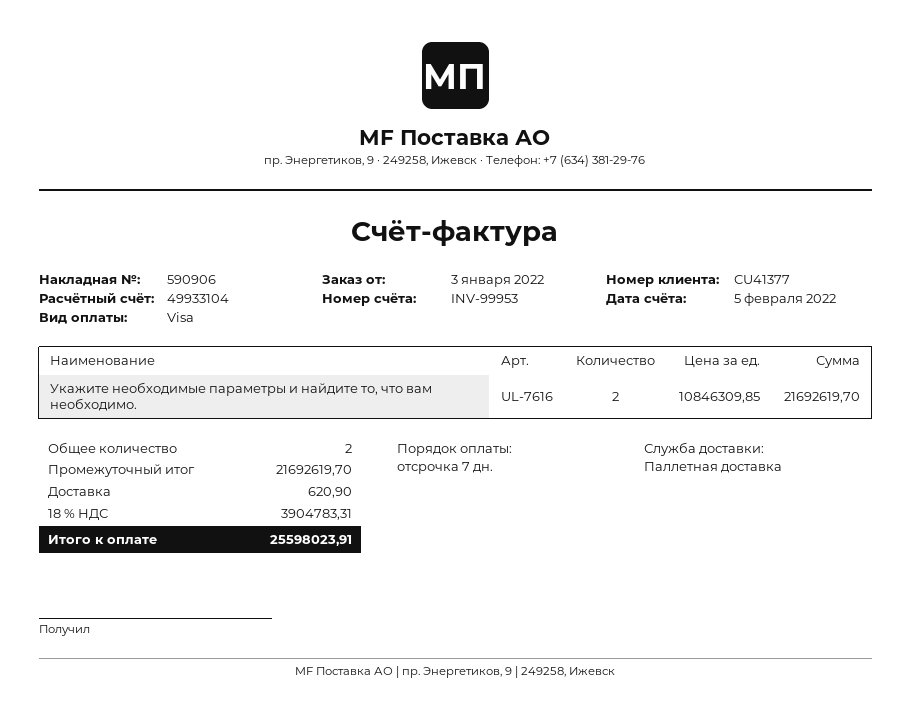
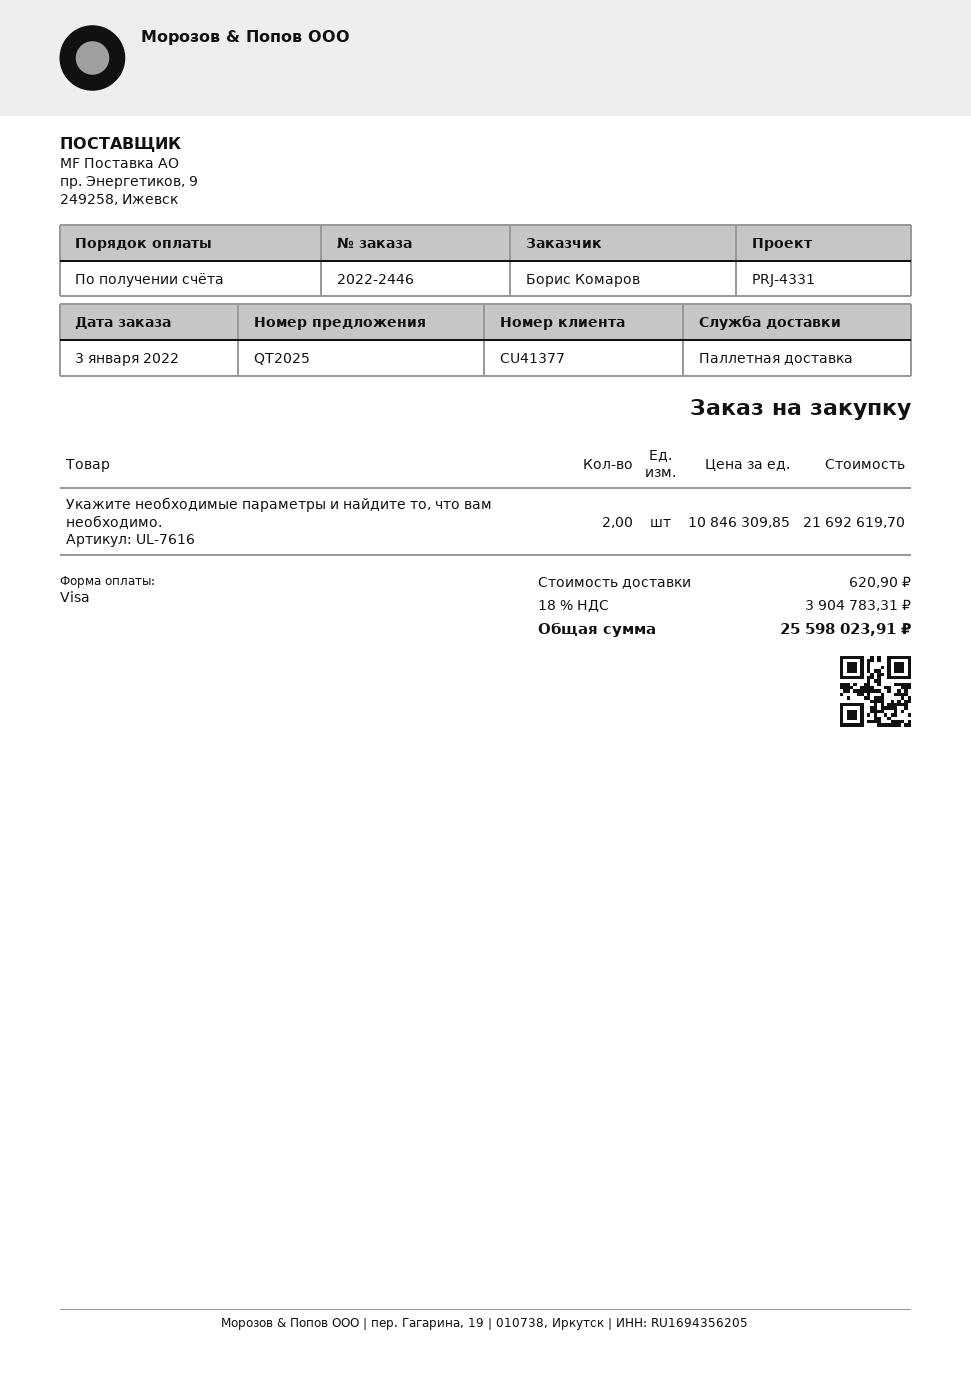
payment terms: 7 days -> on receipt

